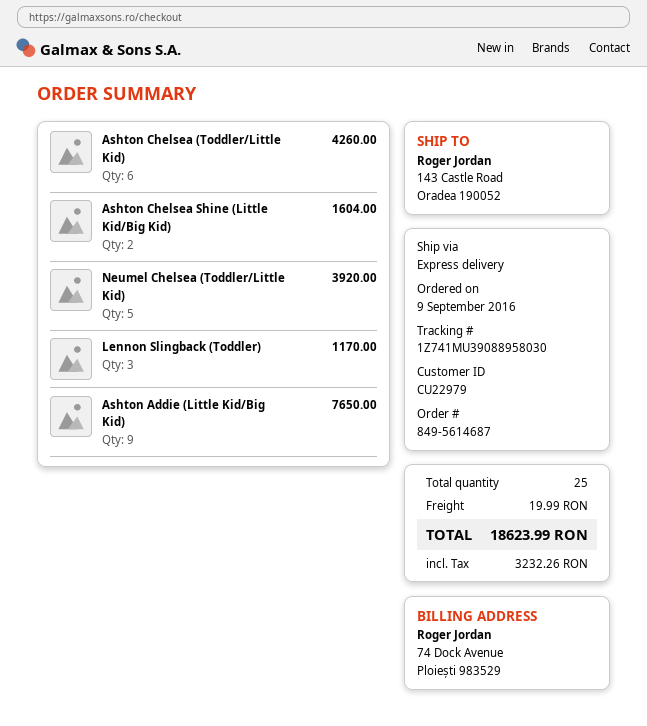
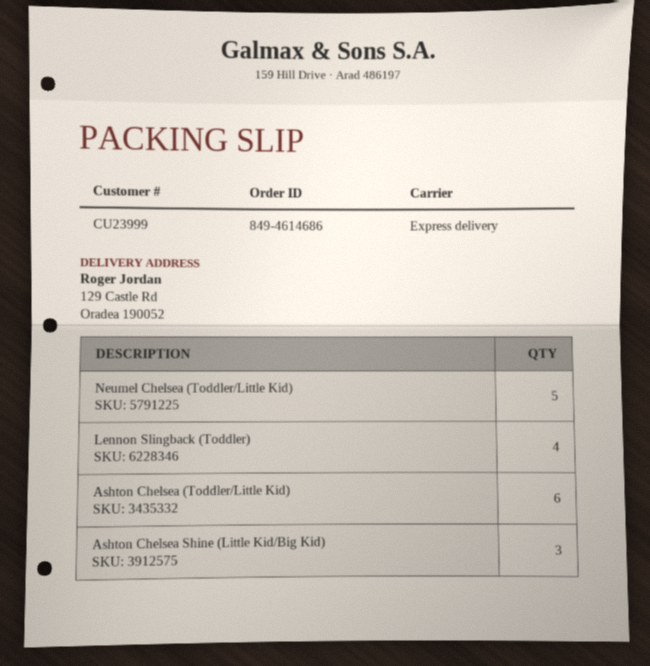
order number: 849-5614687 -> 849-4614686
customer number: CU22979 -> CU23999
ship to: 143 Castle Road, Oradea 190052 -> 129 Castle Rd, Oradea 190052
Ashton Chelsea Shine (Little Kid/Big Kid): 2 -> 3
Lennon Slingback (Toddler): 3 -> 4
Ashton Addie (Little Kid/Big Kid): 9 -> none

